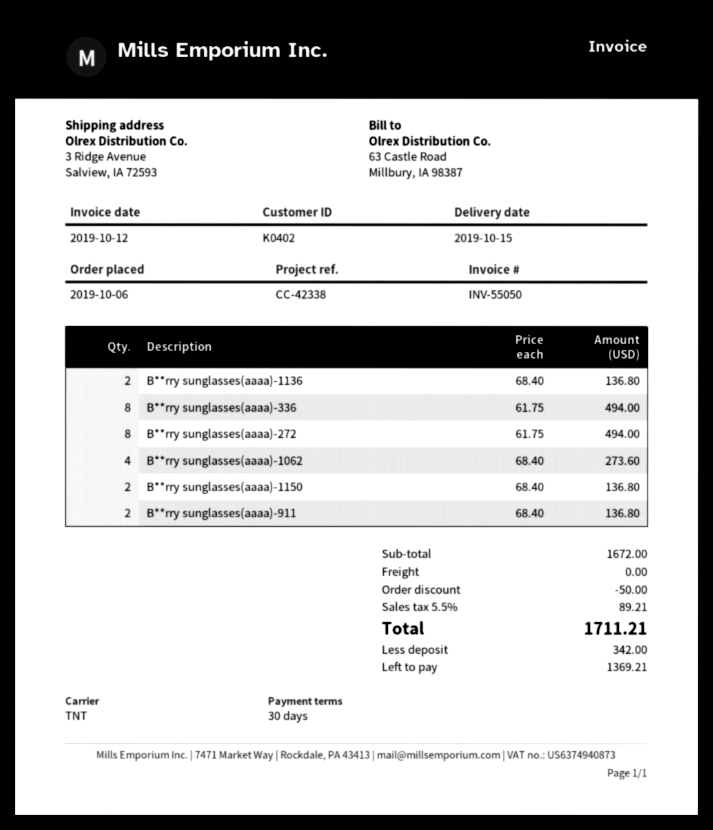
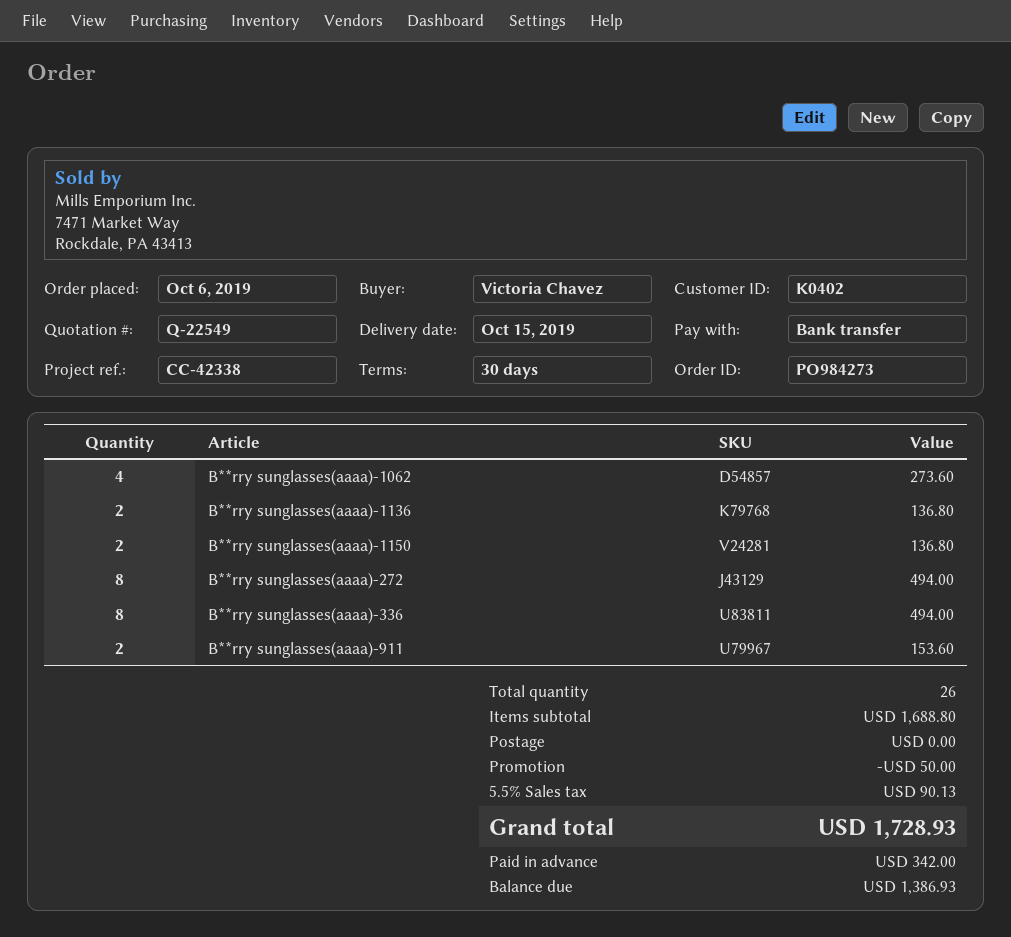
B**rry sunglasses(aaaa)-911: 2 for 136.80 -> 2 for 153.60
subtotal: 1672.00 -> 1688.80
tax: 5.5% = 89.21 -> 5.5% = 90.13
total: 1711.21 -> 1728.93
balance: 1369.21 -> 1386.93

